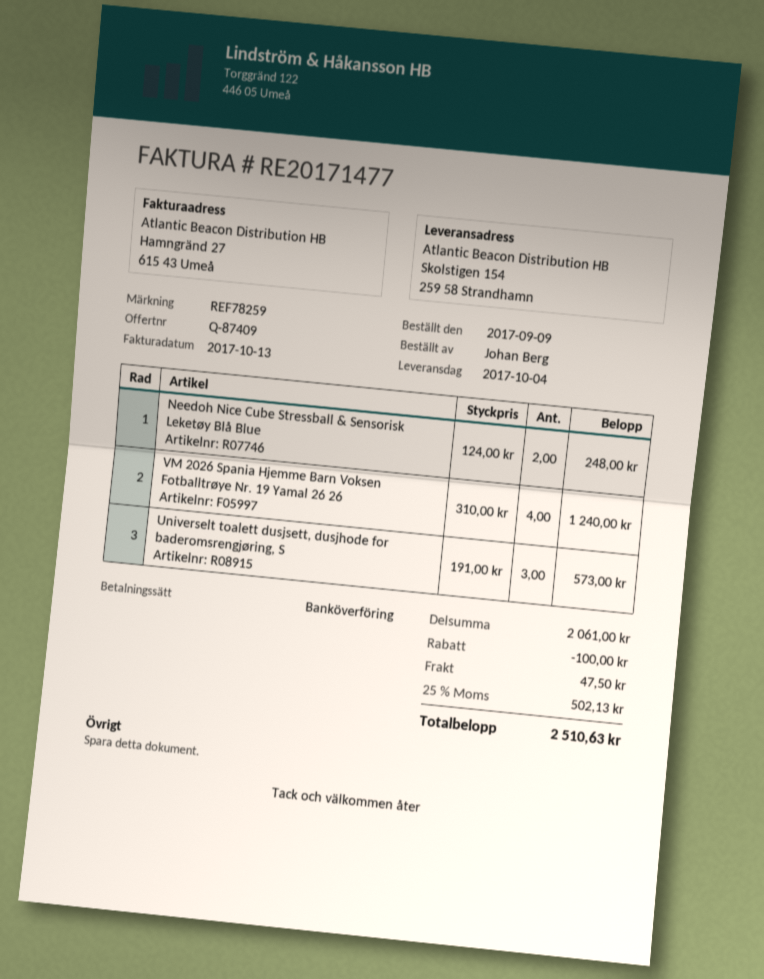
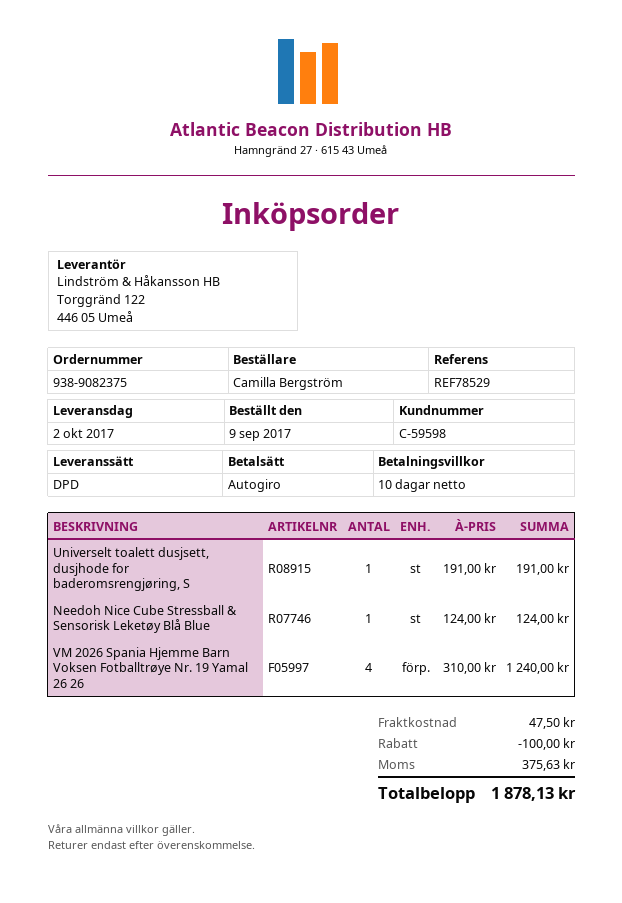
delivery date: 2017-10-04 -> 2017-10-02
reference: REF78259 -> REF78529
ordered by: Johan Berg -> Camilla Bergström
payment method: bank transfer -> direct debit
Needoh Nice Cube Stressball & Sensorisk Leketøy Blå Blue: 2 x 124.00 = 248.00 -> 1 x 124.00 = 124.00
Universelt toalett dusjsett, dusjhode for baderomsrengjøring, S: 3 x 191.00 = 573.00 -> 1 x 191.00 = 191.00
tax: 502.13 -> 375.63
total: 2510.63 -> 1878.13

